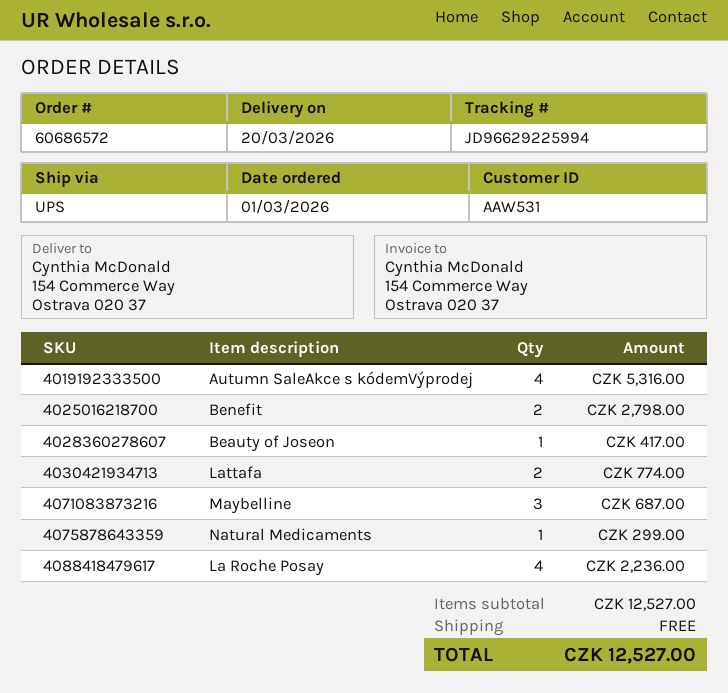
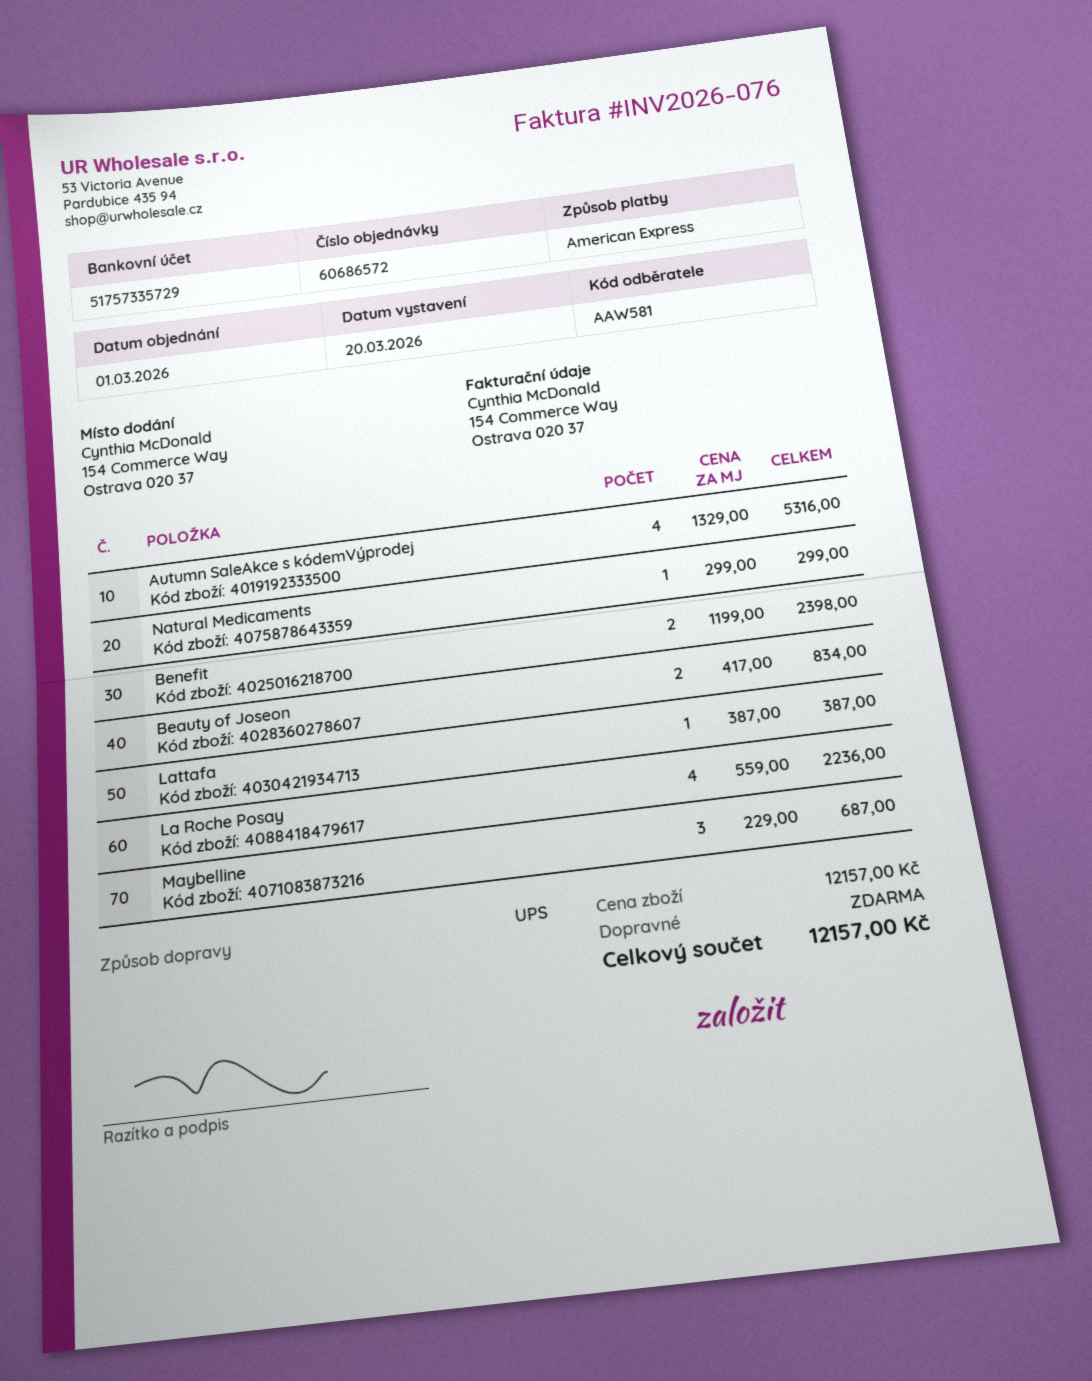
customer number: AAW531 -> AAW581
Benefit: 2 for 2798.00 -> 2 for 2398.00
Beauty of Joseon: 1 for 417.00 -> 2 for 834.00
Lattafa: 2 for 774.00 -> 1 for 387.00
subtotal: 12527.00 -> 12157.00
total: 12527.00 -> 12157.00

